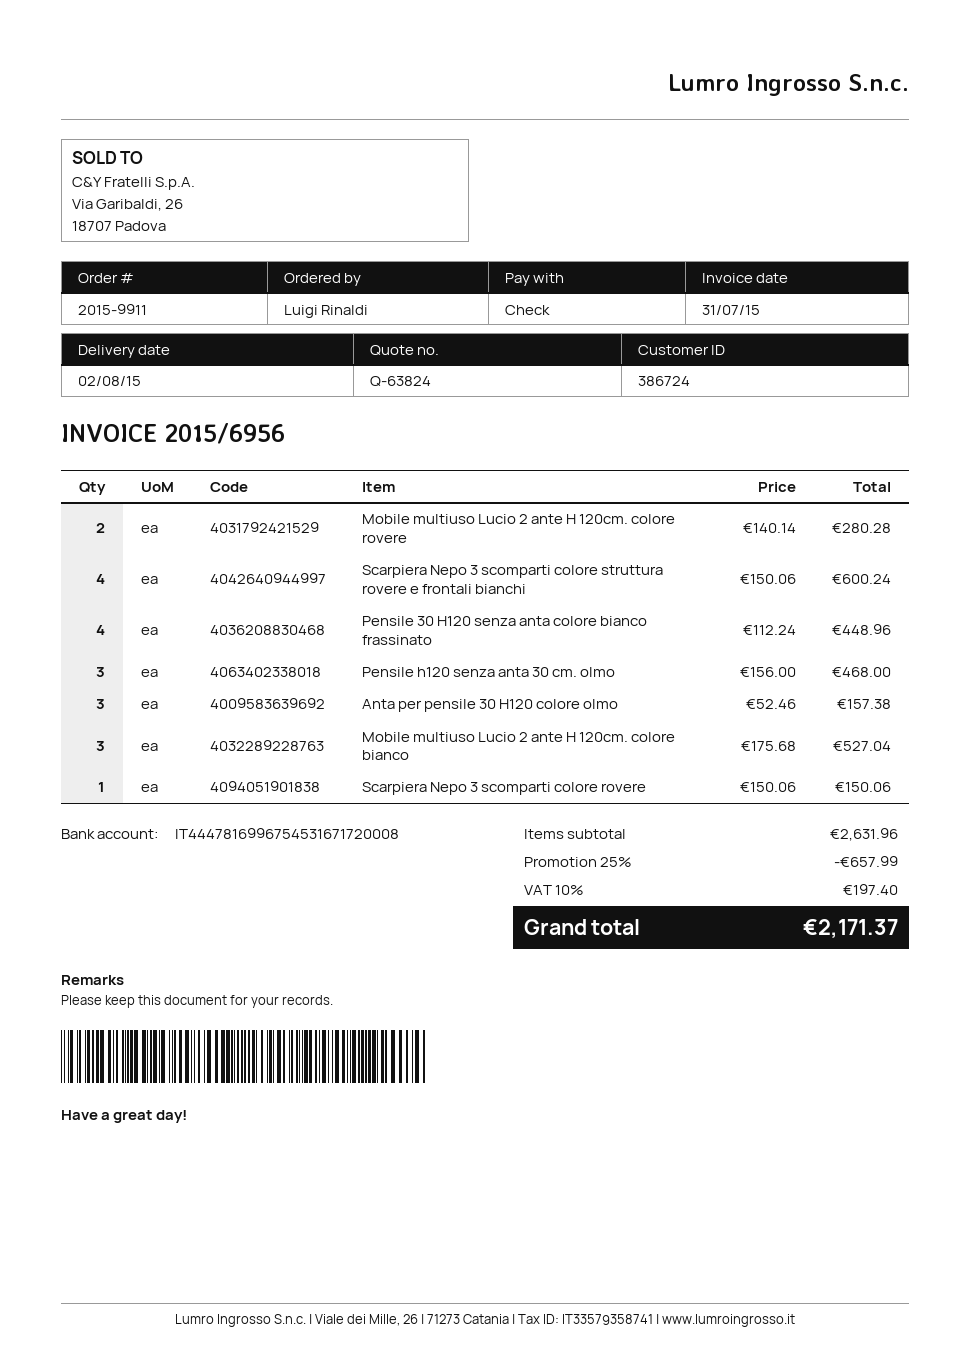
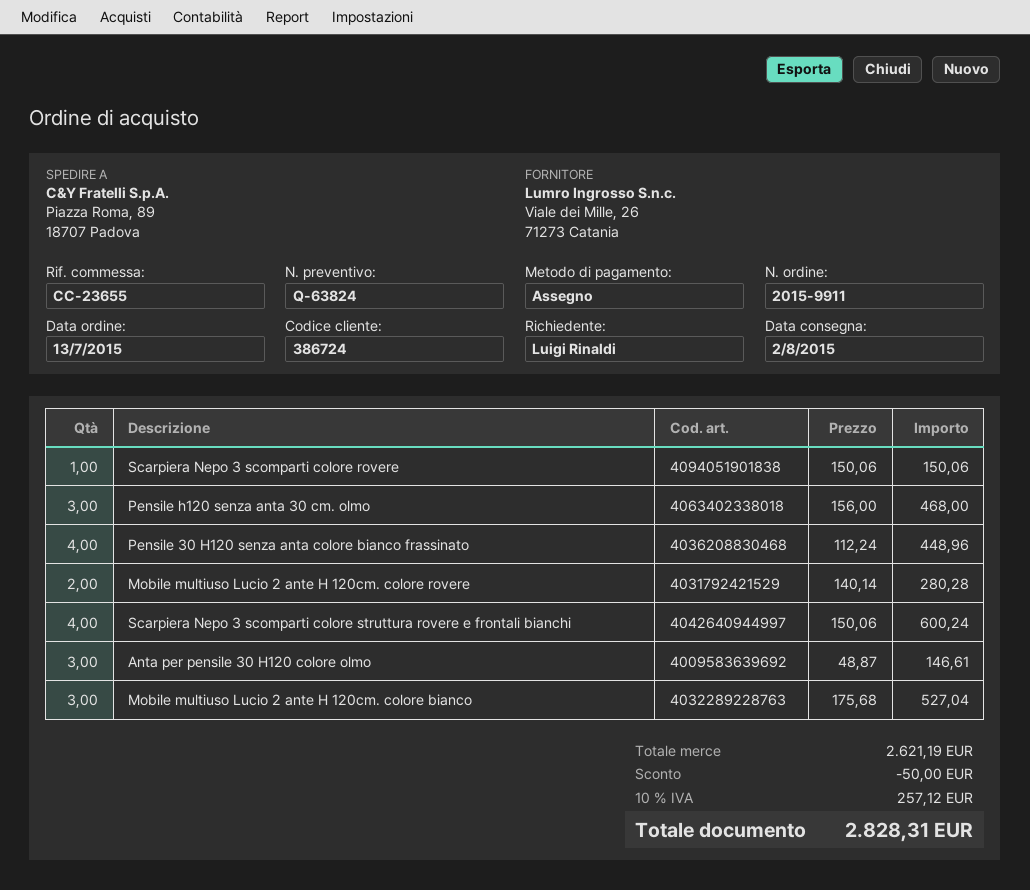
Anta per pensile 30 H120 colore olmo: 3 x 52.46 = 157.38 -> 3 x 48.87 = 146.61
subtotal: 2631.96 -> 2621.19
discount: 657.99 -> 50.00
tax: 10% = 197.40 -> 10% = 257.12
total: 2171.37 -> 2828.31

